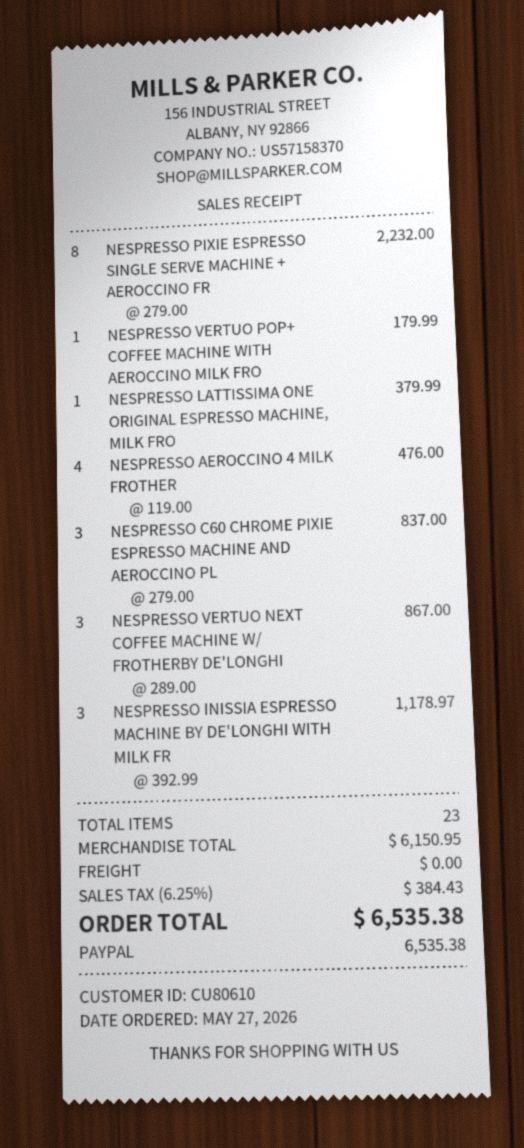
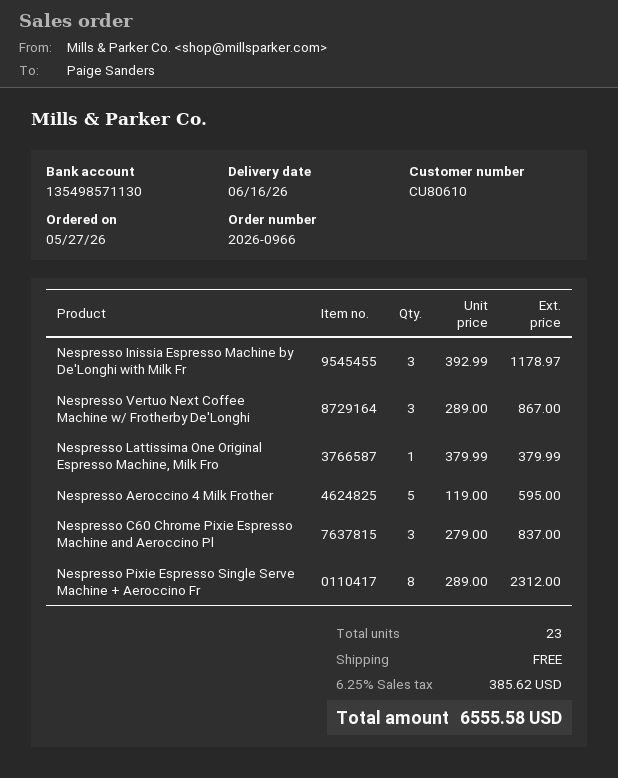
NESPRESSO PIXIE ESPRESSO SINGLE SERVE MACHINE + AEROCCINO FR: 8 x 279.00 = 2232.00 -> 8 x 289.00 = 2312.00
NESPRESSO VERTUO POP+ COFFEE MACHINE WITH AEROCCINO MILK FRO: 1 x 179.99 = 179.99 -> none
NESPRESSO AEROCCINO 4 MILK FROTHER: 4 x 119.00 = 476.00 -> 5 x 119.00 = 595.00
tax: 6.25% = 384.43 -> 6.25% = 385.62
total: 6535.38 -> 6555.58

